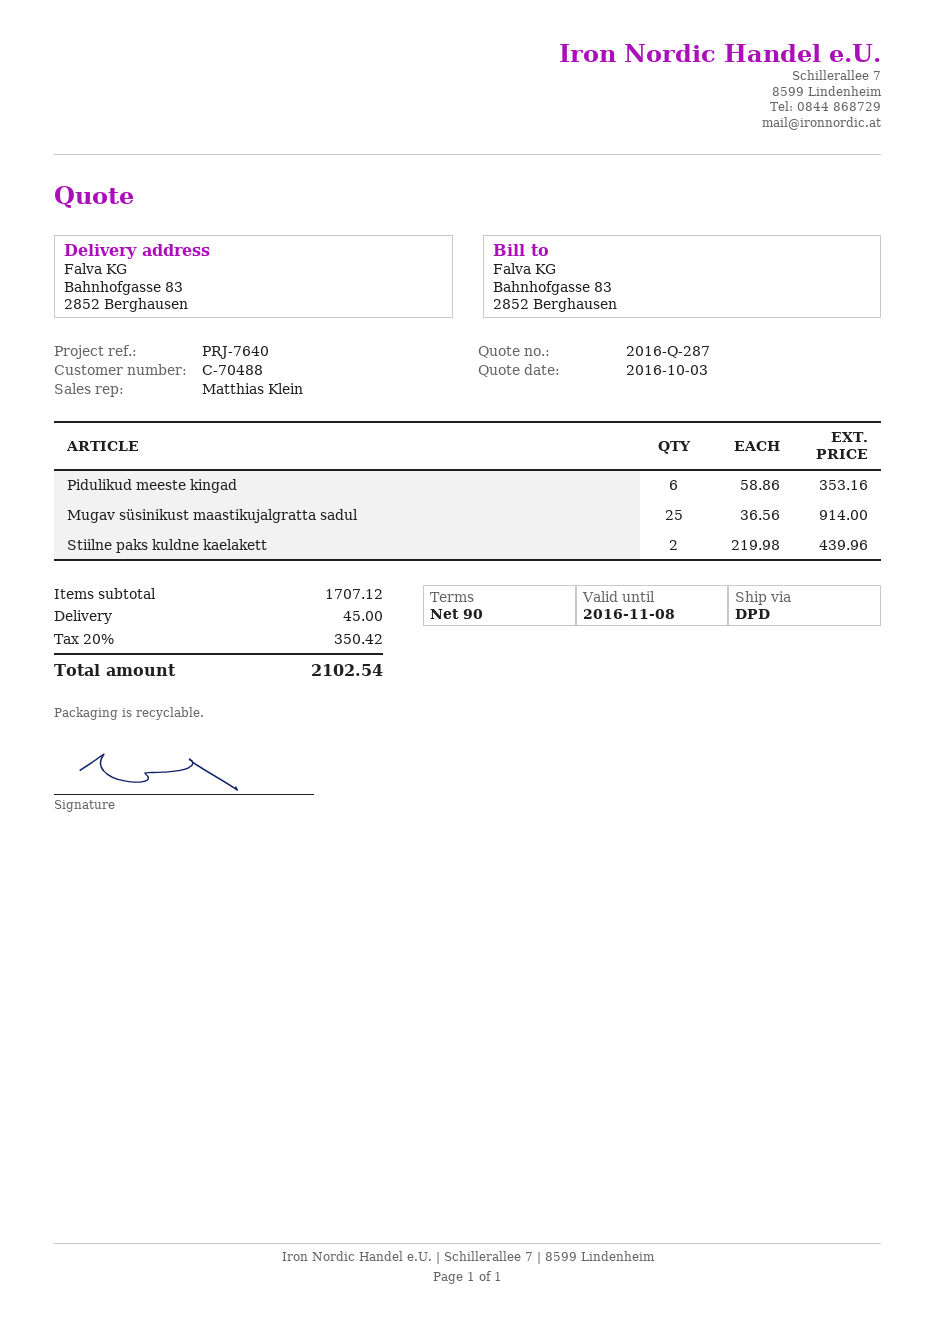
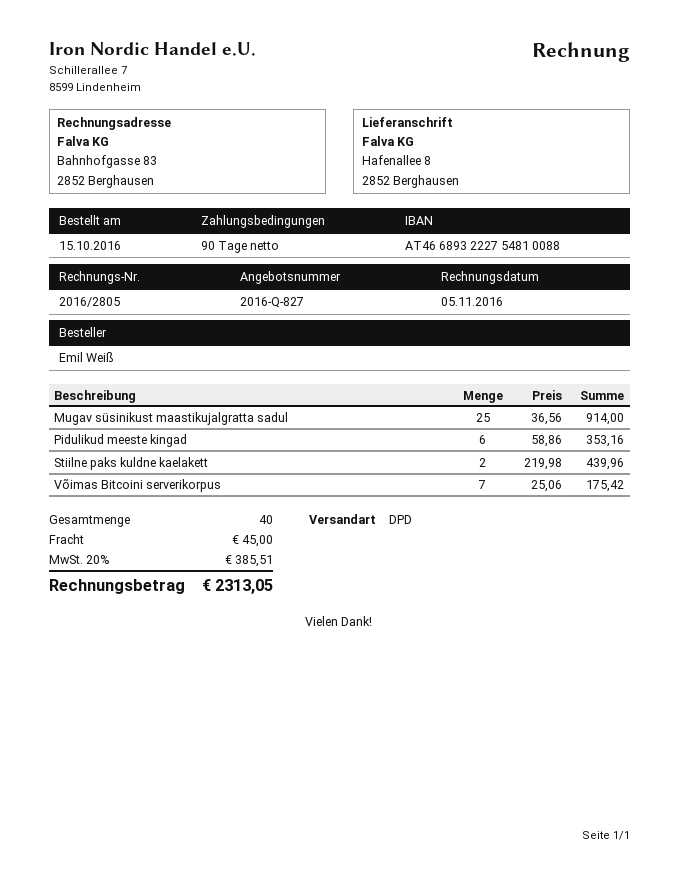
quote number: 2016-Q-287 -> 2016-Q-827
ship to: Bahnhofgasse 83, 2852 Berghausen -> Hafenallee 8, 2852 Berghausen
Võimas Bitcoini serverikorpus: none -> 7 x 25.06 = 175.42
tax: 20% = 350.42 -> 20% = 385.51
total: 2102.54 -> 2313.05

